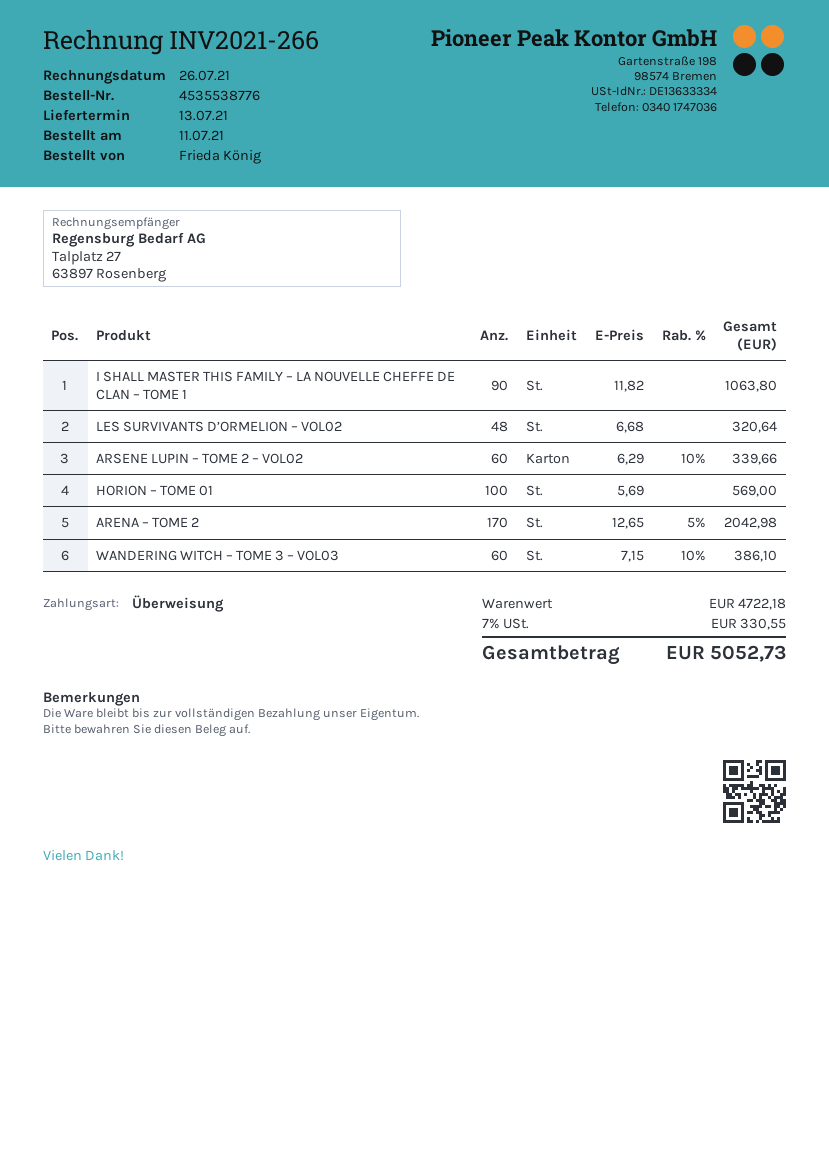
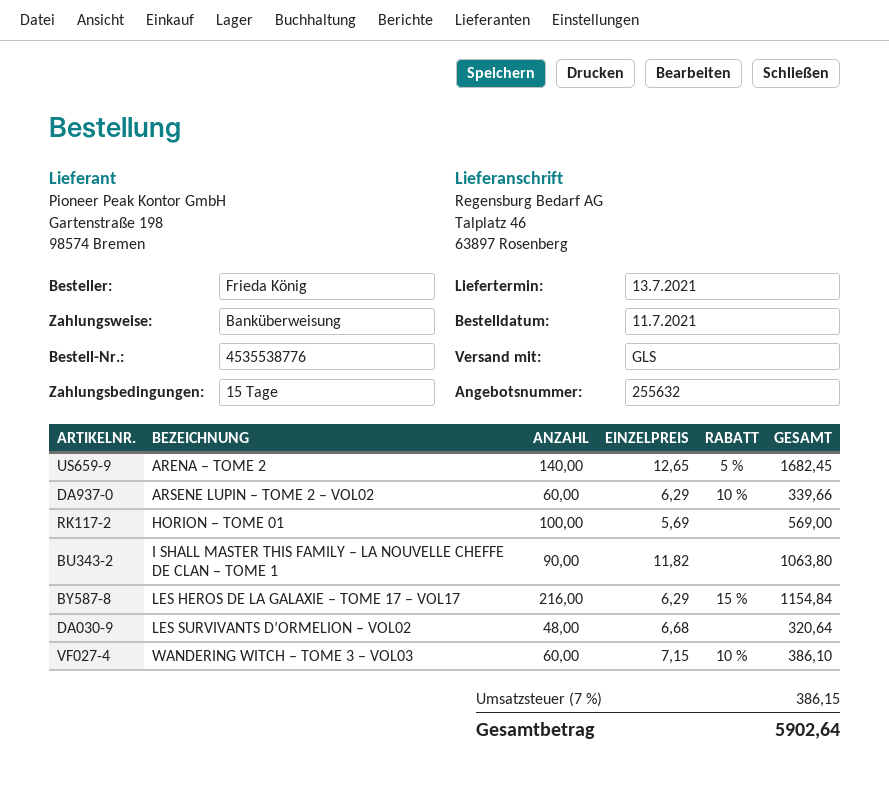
ARENA – TOME 2: 170 x 12.65 - 5% = 2042.98 -> 140 x 12.65 - 5% = 1682.45
LES HEROS DE LA GALAXIE – TOME 17 – VOL17: none -> 216 x 6.29 - 15% = 1154.84
tax: 7% = 330.55 -> 7% = 386.15
total: 5052.73 -> 5902.64

